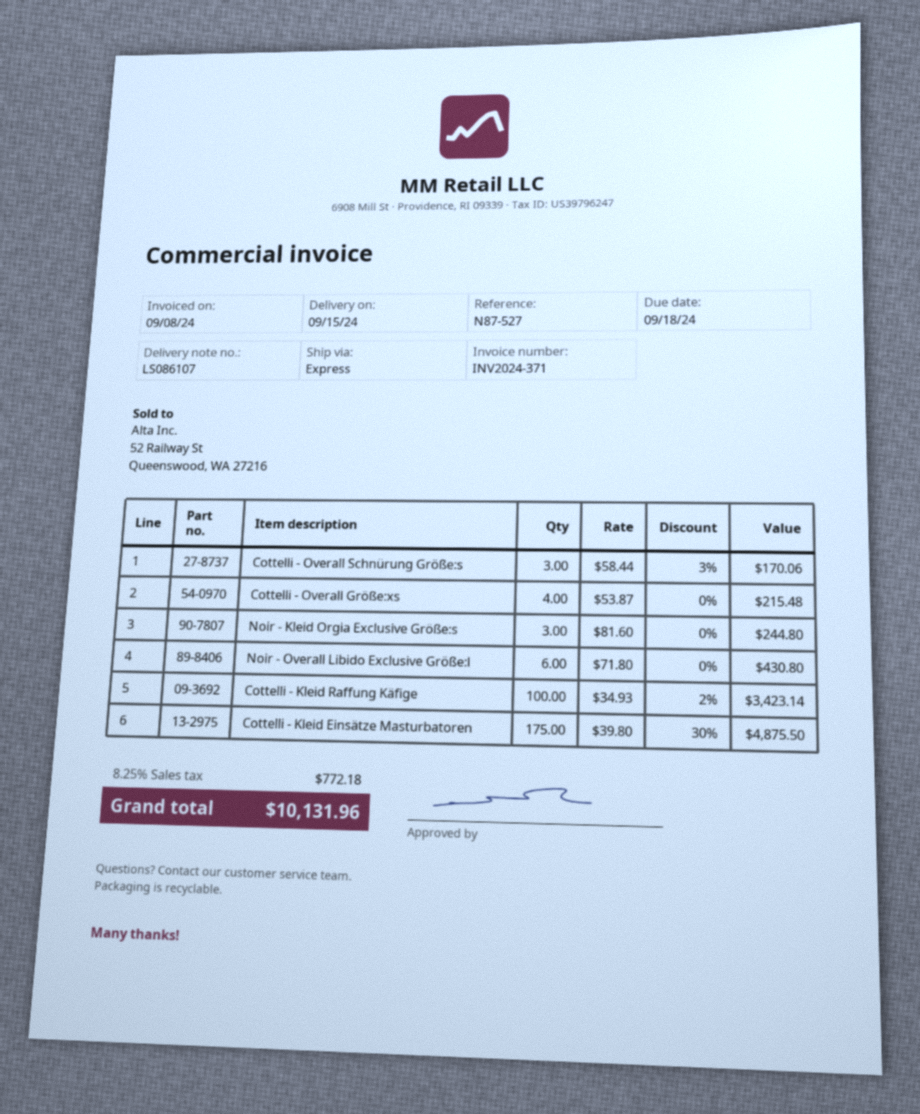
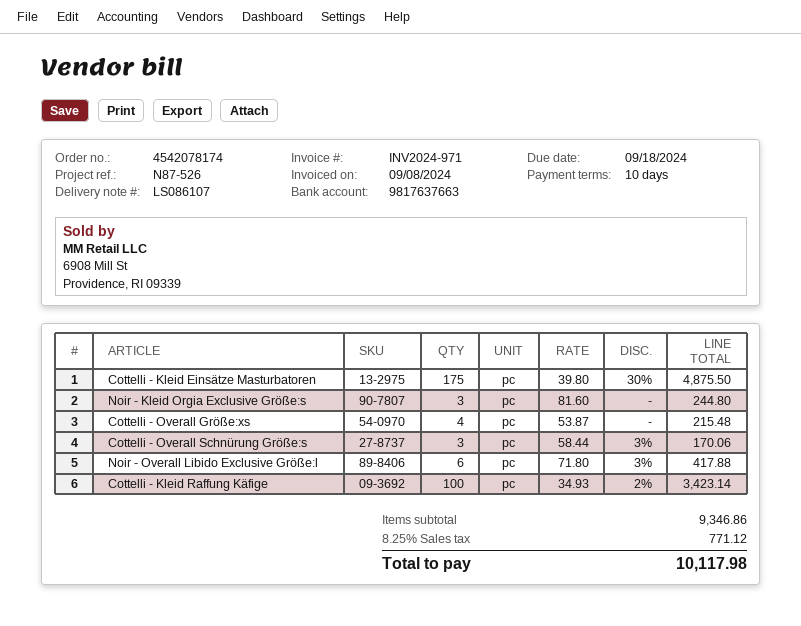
invoice number: INV2024-371 -> INV2024-971
reference: N87-527 -> N87-526
Noir - Overall Libido Exclusive Größe:l: 6 x 71.80 = 430.80 -> 6 x 71.80 - 3% = 417.88
tax: 8.25% = 772.18 -> 8.25% = 771.12
total: 10131.96 -> 10117.98

